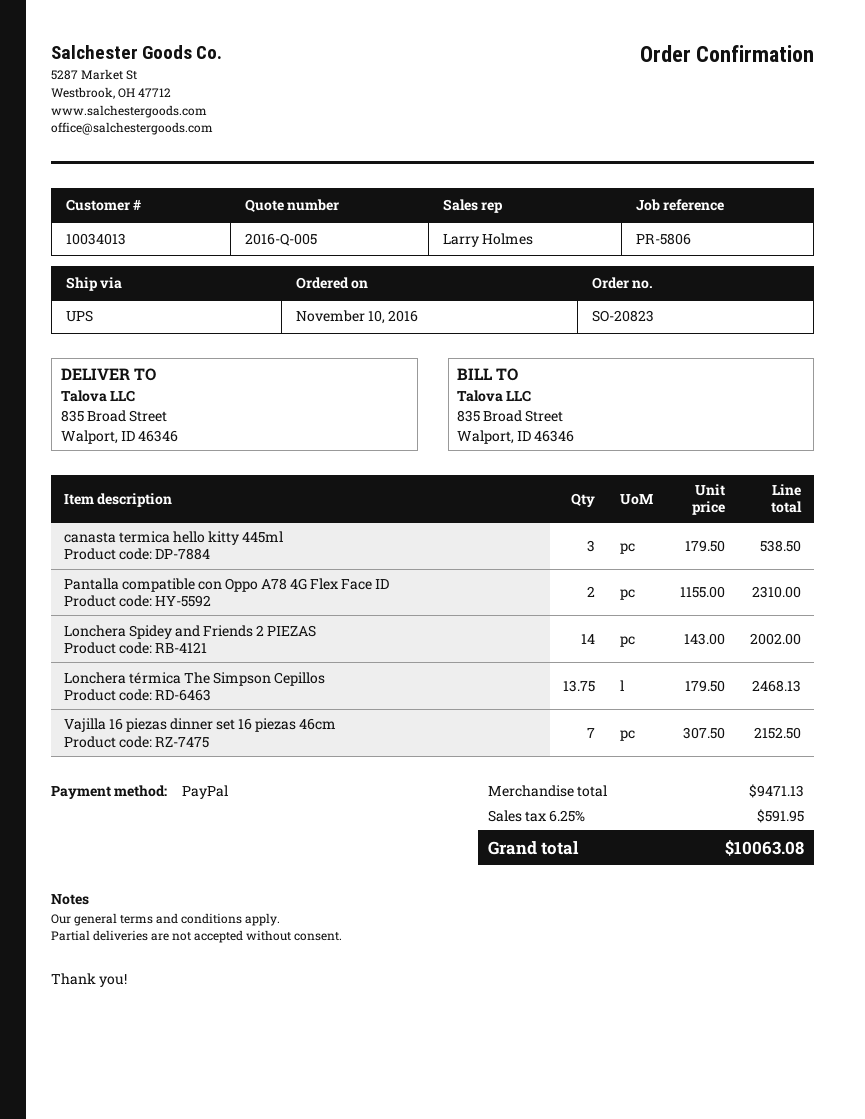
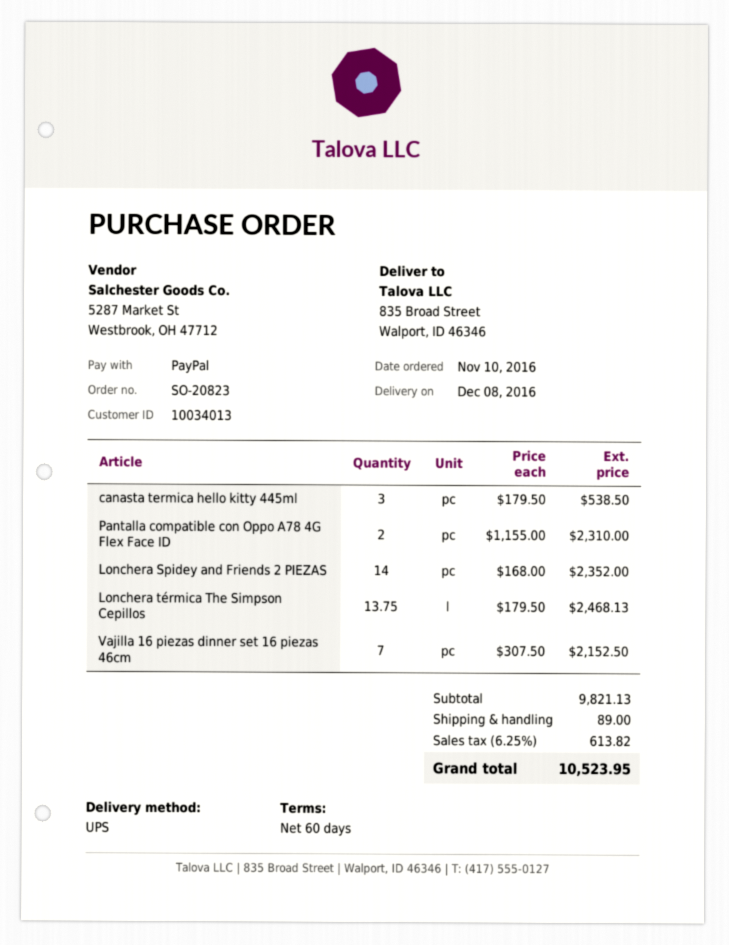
Lonchera Spidey and Friends 2 PIEZAS: 14 x 143.00 = 2002.00 -> 14 x 168.00 = 2352.00
subtotal: 9471.13 -> 9821.13
shipping: none -> 89.00
tax: 6.25% = 591.95 -> 6.25% = 613.82
total: 10063.08 -> 10523.95

